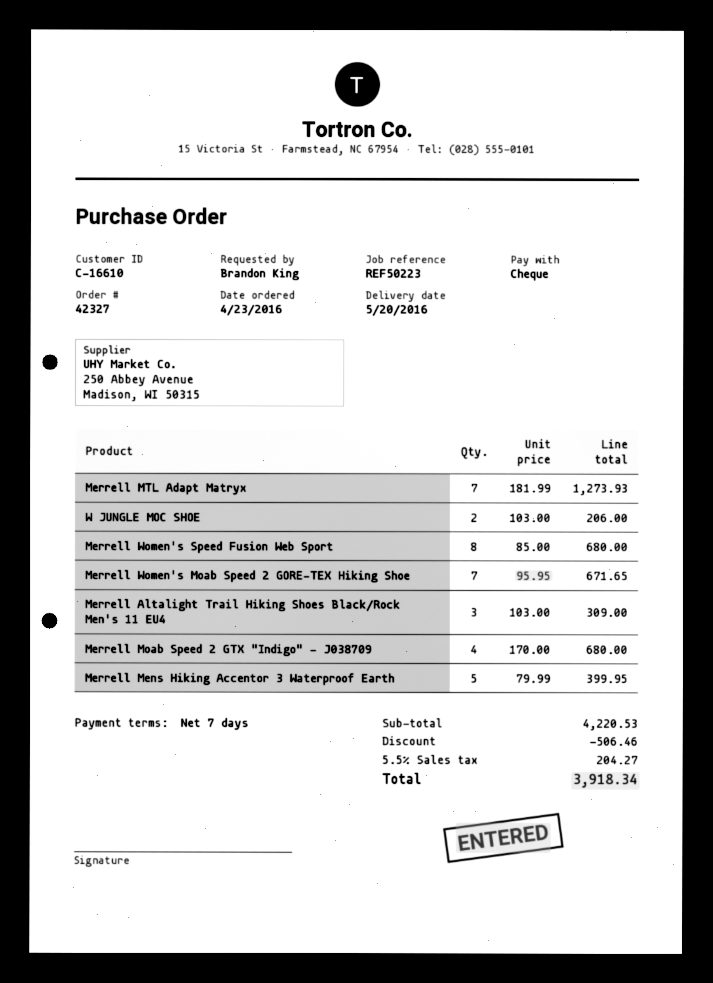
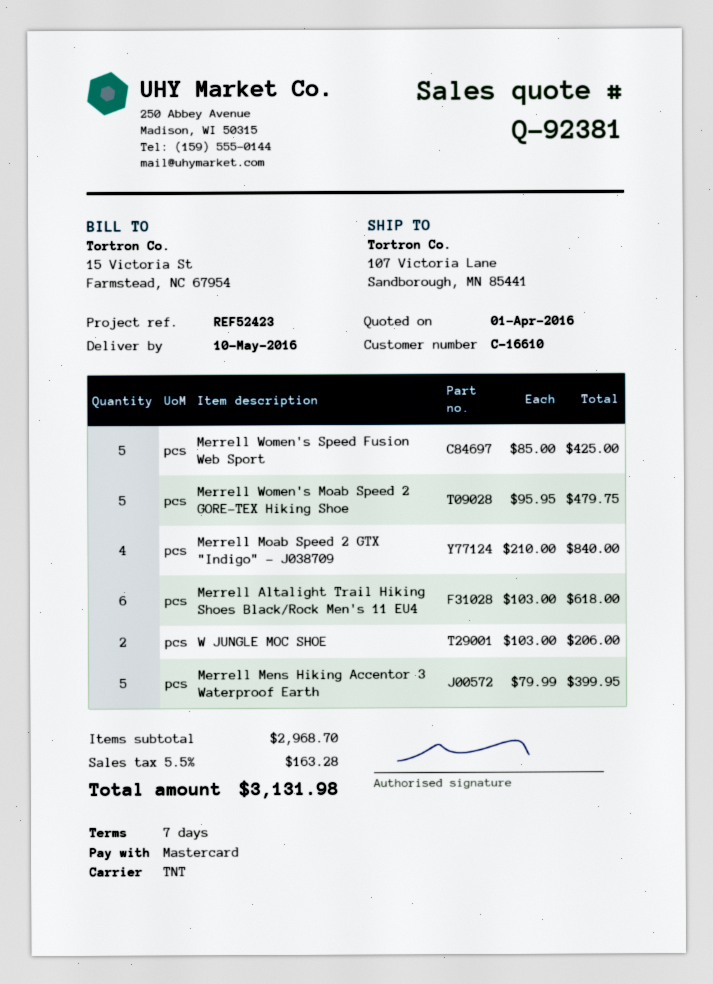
delivery date: 2016-05-20 -> 2016-05-10
reference: REF50223 -> REF52423
payment method: cheque -> Mastercard
Merrell MTL Adapt Matryx: 7 x 181.99 = 1273.93 -> none
Merrell Women's Speed Fusion Web Sport: 8 x 85.00 = 680.00 -> 5 x 85.00 = 425.00
Merrell Women's Moab Speed 2 GORE-TEX Hiking Shoe: 7 x 95.95 = 671.65 -> 5 x 95.95 = 479.75
Merrell Altalight Trail Hiking Shoes Black/Rock Men's 11 EU4: 3 x 103.00 = 309.00 -> 6 x 103.00 = 618.00
Merrell Moab Speed 2 GTX "Indigo" - J038709: 4 x 170.00 = 680.00 -> 4 x 210.00 = 840.00
subtotal: 4220.53 -> 2968.70
discount: 506.46 -> none
tax: 5.5% = 204.27 -> 5.5% = 163.28
total: 3918.34 -> 3131.98

